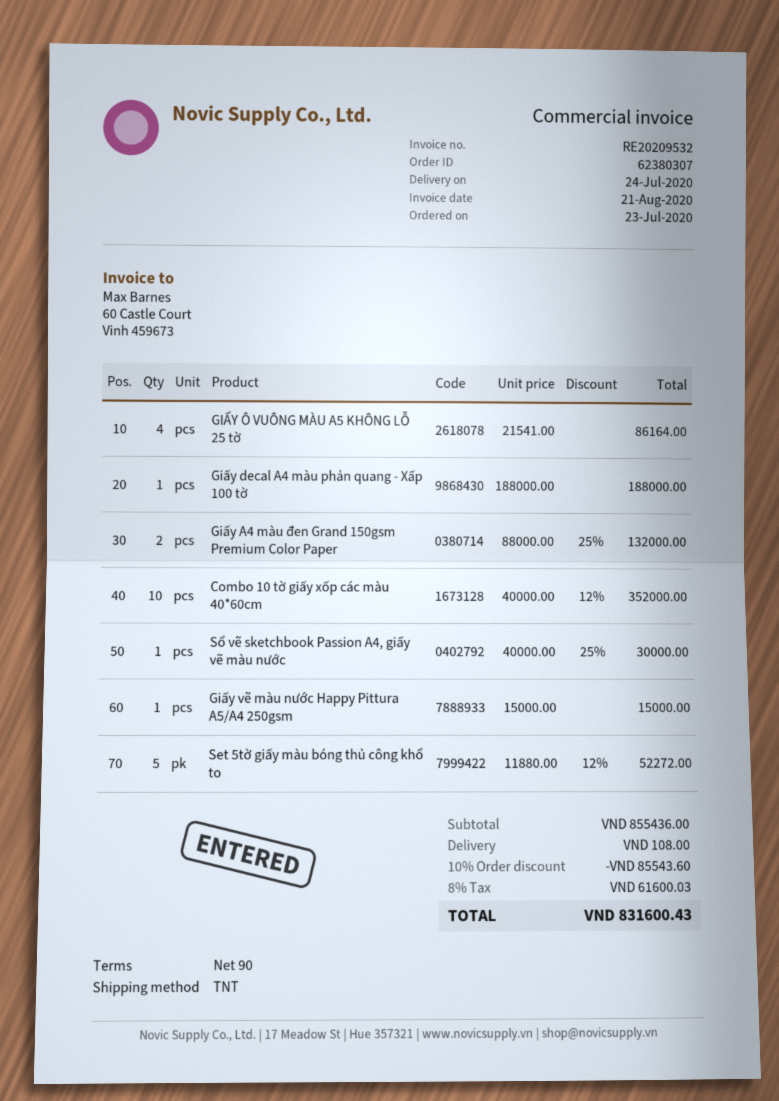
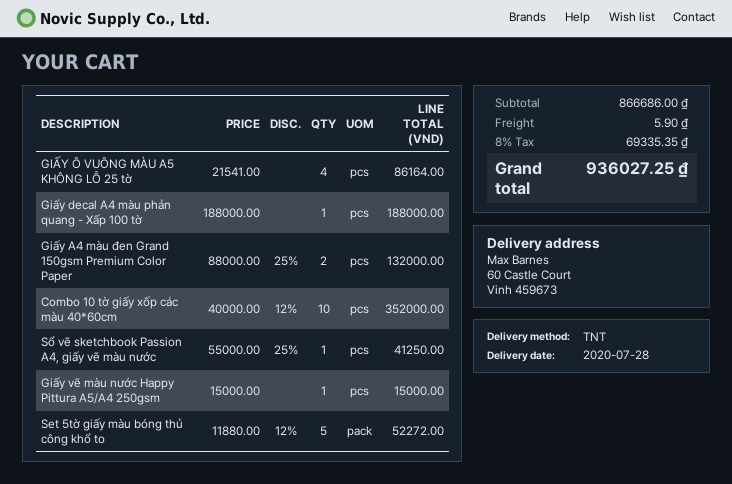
delivery date: 2020-07-24 -> 2020-07-28
Sổ vẽ sketchbook Passion A4, giấy vẽ màu nước: 1 x 40000.00 - 25% = 30000.00 -> 1 x 55000.00 - 25% = 41250.00
subtotal: 855436.00 -> 866686.00
discount: 10% = 85543.60 -> none
shipping: 108.00 -> 5.90
tax: 8% = 61600.03 -> 8% = 69335.35
total: 831600.43 -> 936027.25

